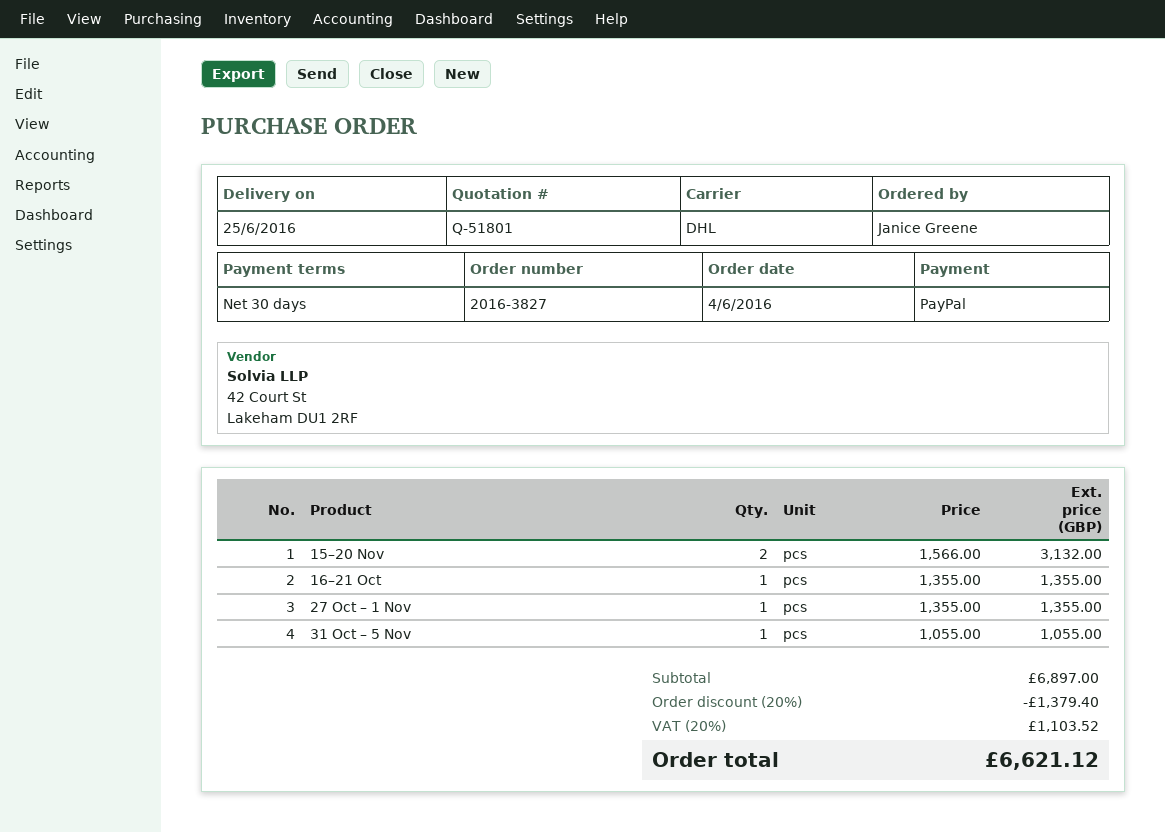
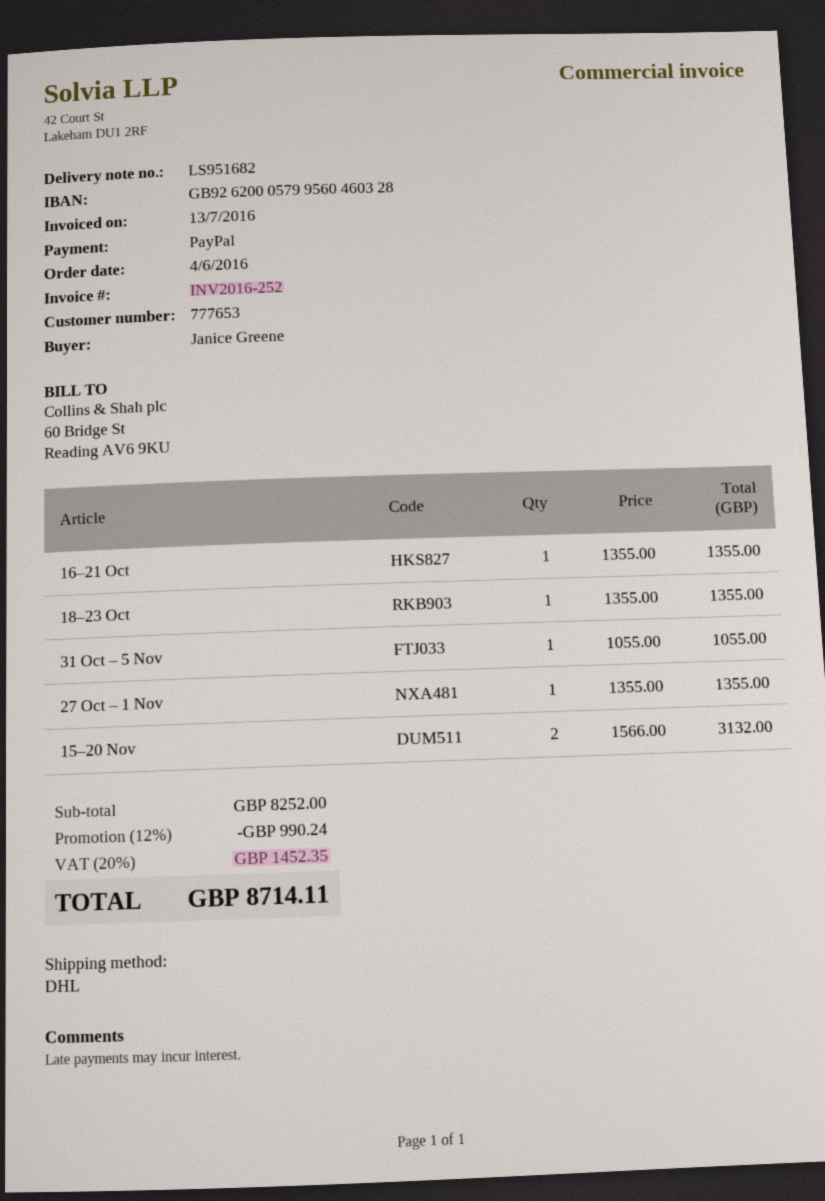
18–23 Oct: none -> 1 x 1355.00 = 1355.00
subtotal: 6897.00 -> 8252.00
discount: 20% = 1379.40 -> 12% = 990.24
tax: 20% = 1103.52 -> 20% = 1452.35
total: 6621.12 -> 8714.11

